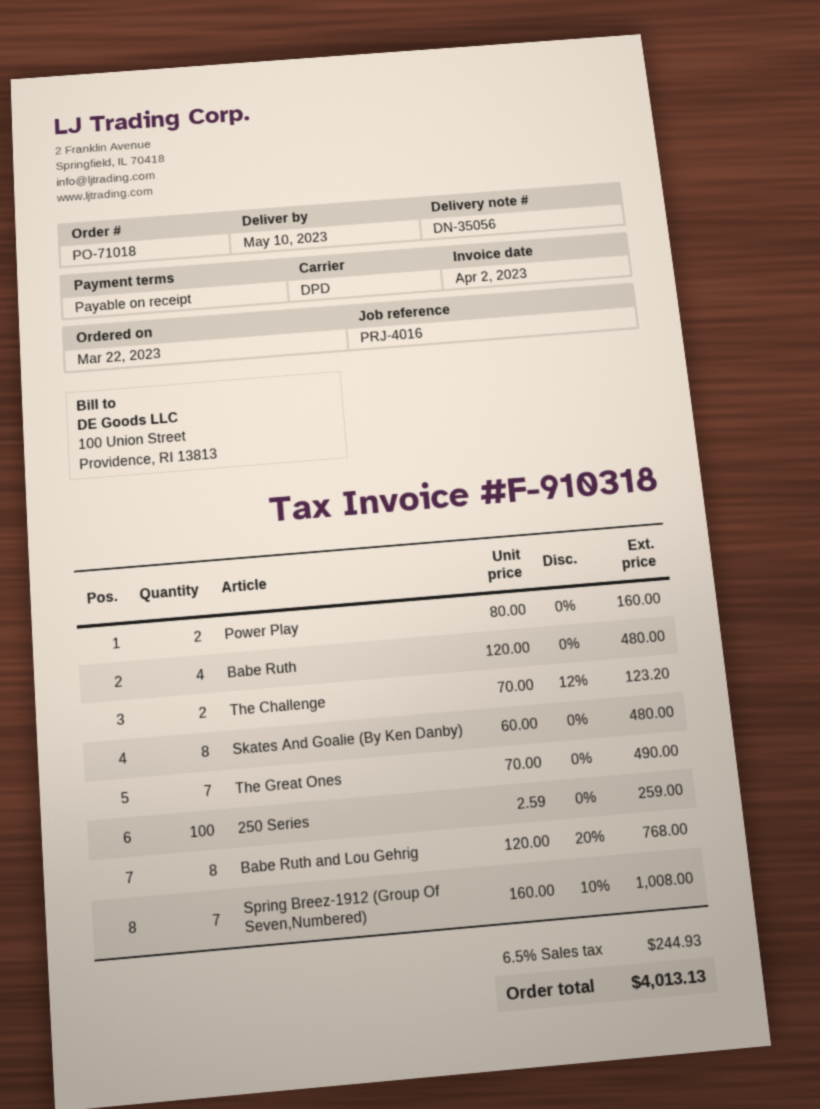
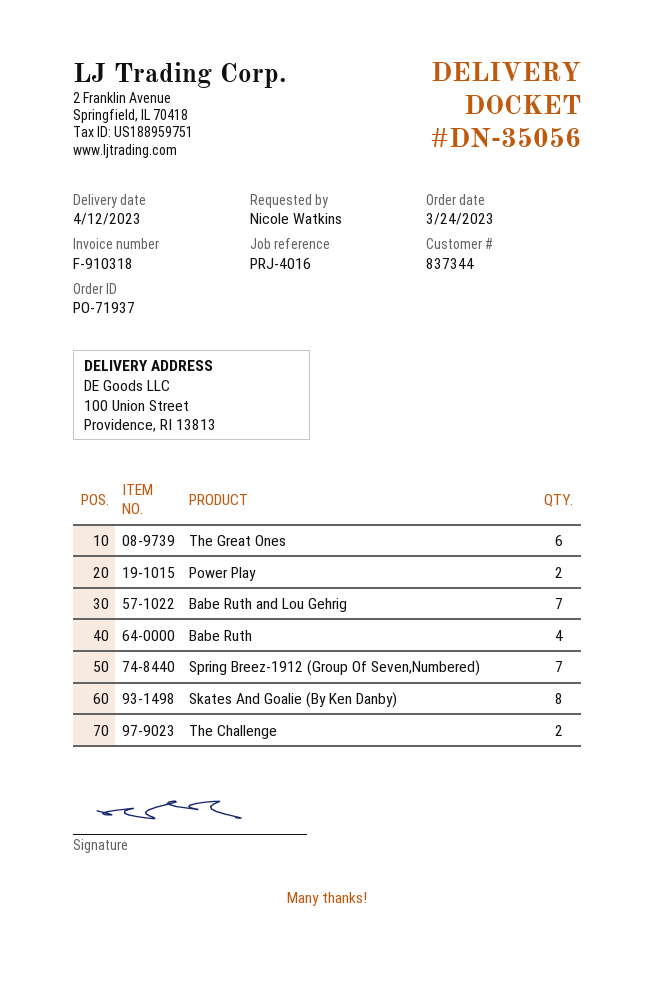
order number: PO-71018 -> PO-71937
order date: 2023-03-22 -> 2023-03-24
delivery date: 2023-05-10 -> 2023-04-12
The Great Ones: 7 -> 6
250 Series: 100 -> none
Babe Ruth and Lou Gehrig: 8 -> 7

